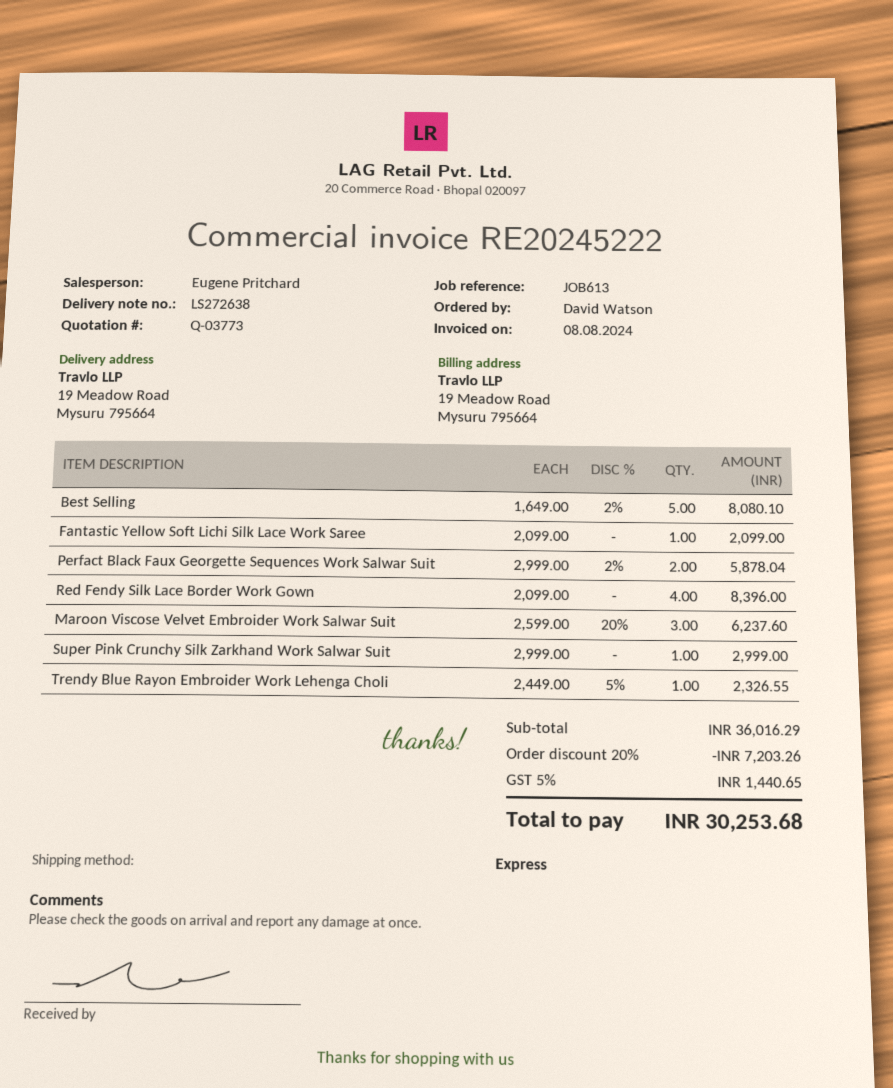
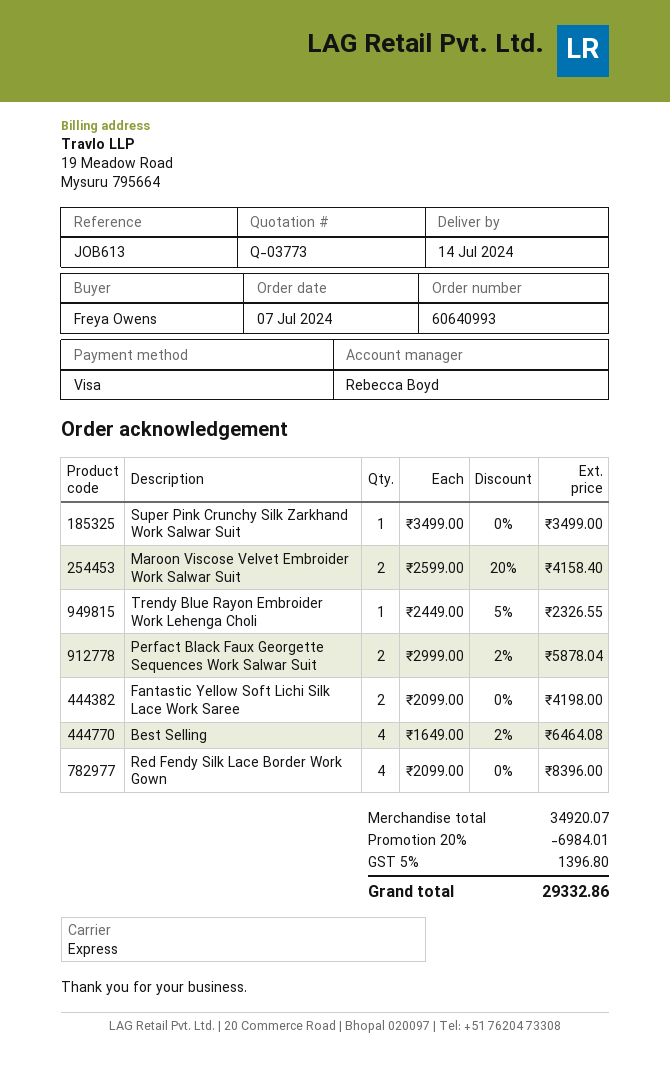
ordered by: David Watson -> Freya Owens
sales rep: Eugene Pritchard -> Rebecca Boyd
Best Selling: 5 x 1649.00 - 2% = 8080.10 -> 4 x 1649.00 - 2% = 6464.08
Fantastic Yellow Soft Lichi Silk Lace Work Saree: 1 x 2099.00 = 2099.00 -> 2 x 2099.00 = 4198.00
Maroon Viscose Velvet Embroider Work Salwar Suit: 3 x 2599.00 - 20% = 6237.60 -> 2 x 2599.00 - 20% = 4158.40
Super Pink Crunchy Silk Zarkhand Work Salwar Suit: 1 x 2999.00 = 2999.00 -> 1 x 3499.00 = 3499.00
subtotal: 36016.29 -> 34920.07
discount: 20% = 7203.26 -> 20% = 6984.01
tax: 5% = 1440.65 -> 5% = 1396.80
total: 30253.68 -> 29332.86

